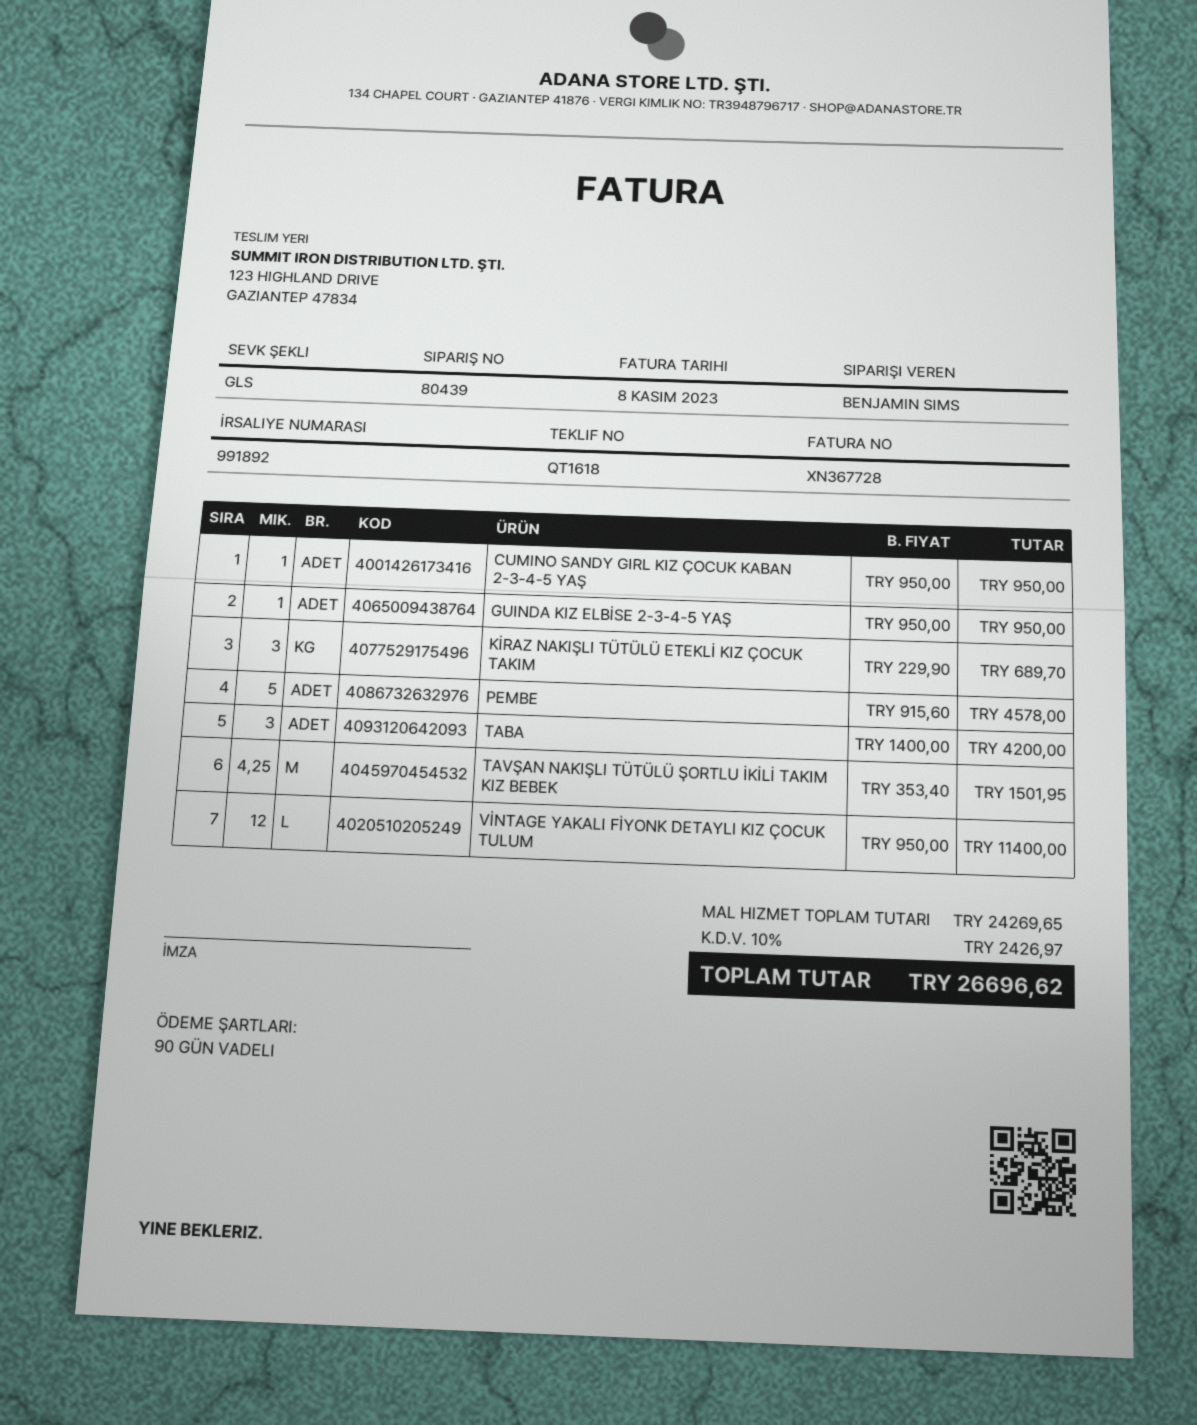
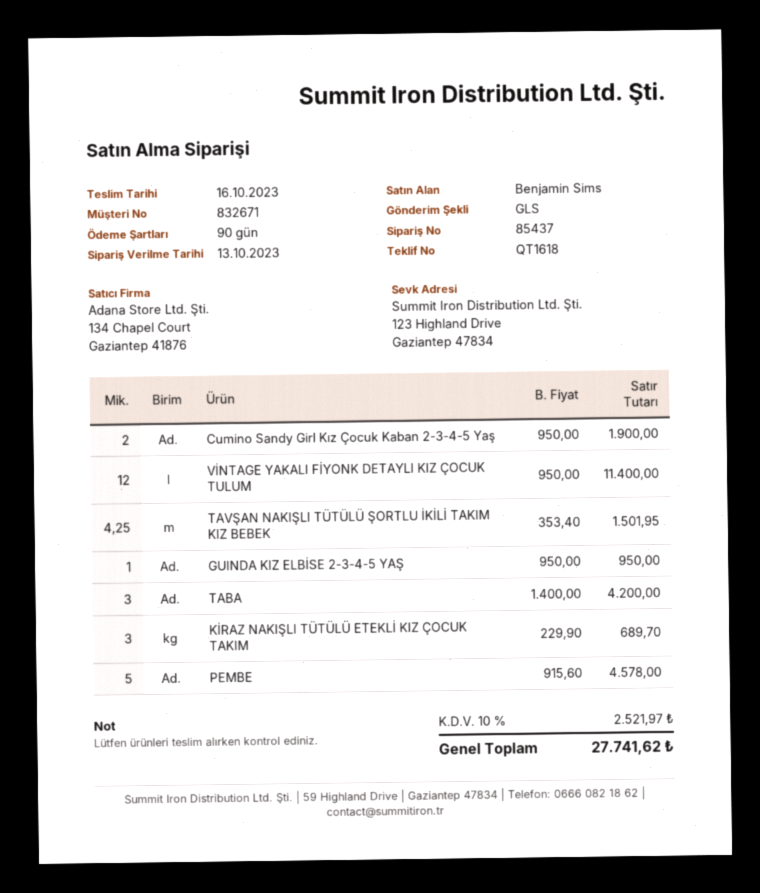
order number: 80439 -> 85437
CUMINO SANDY GIRL KIZ ÇOCUK KABAN 2-3-4-5 YAŞ: 1 x 950.00 = 950.00 -> 2 x 950.00 = 1900.00
tax: 10% = 2426.97 -> 10% = 2521.97
total: 26696.62 -> 27741.62

